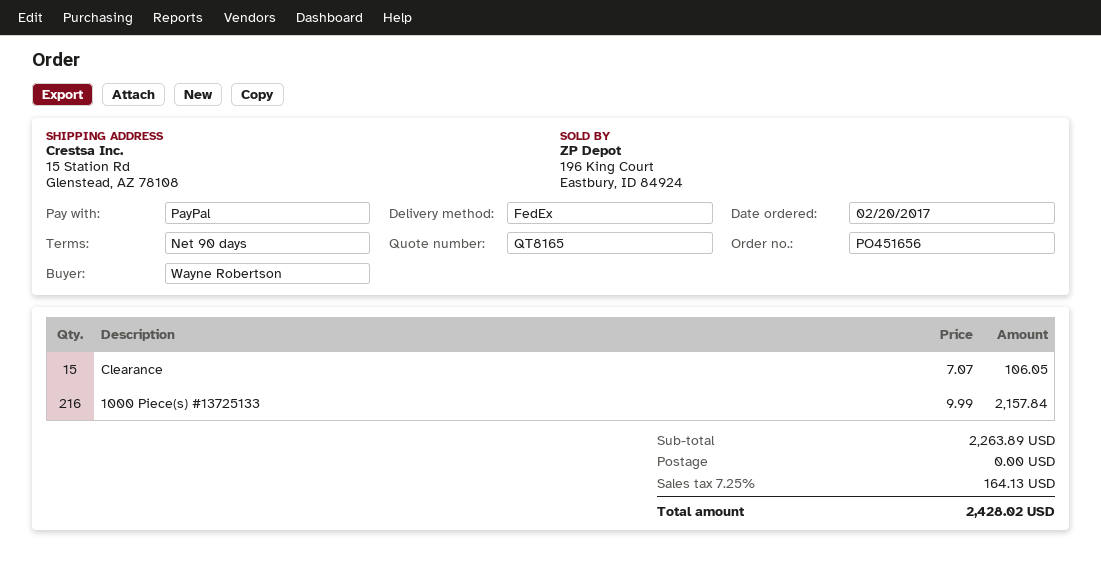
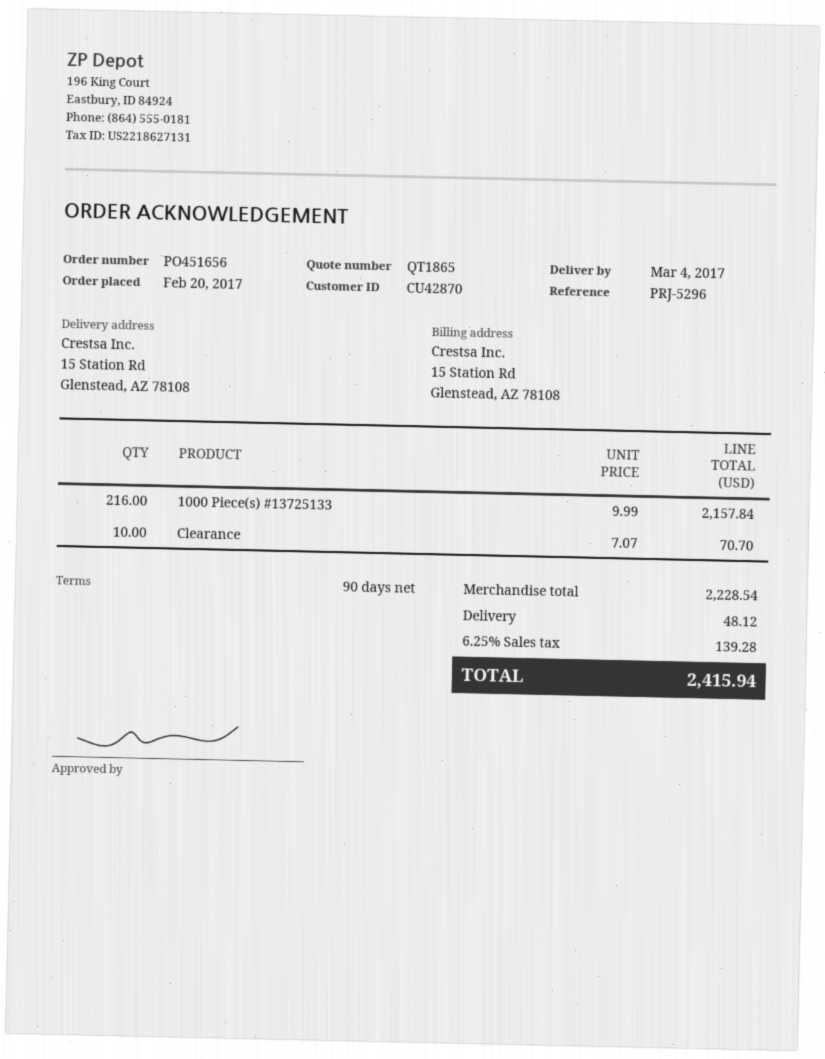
quote number: QT8165 -> QT1865
Clearance: 15 x 7.07 = 106.05 -> 10 x 7.07 = 70.70
subtotal: 2263.89 -> 2228.54
shipping: 0.00 -> 48.12
tax: 7.25% = 164.13 -> 6.25% = 139.28
total: 2428.02 -> 2415.94

